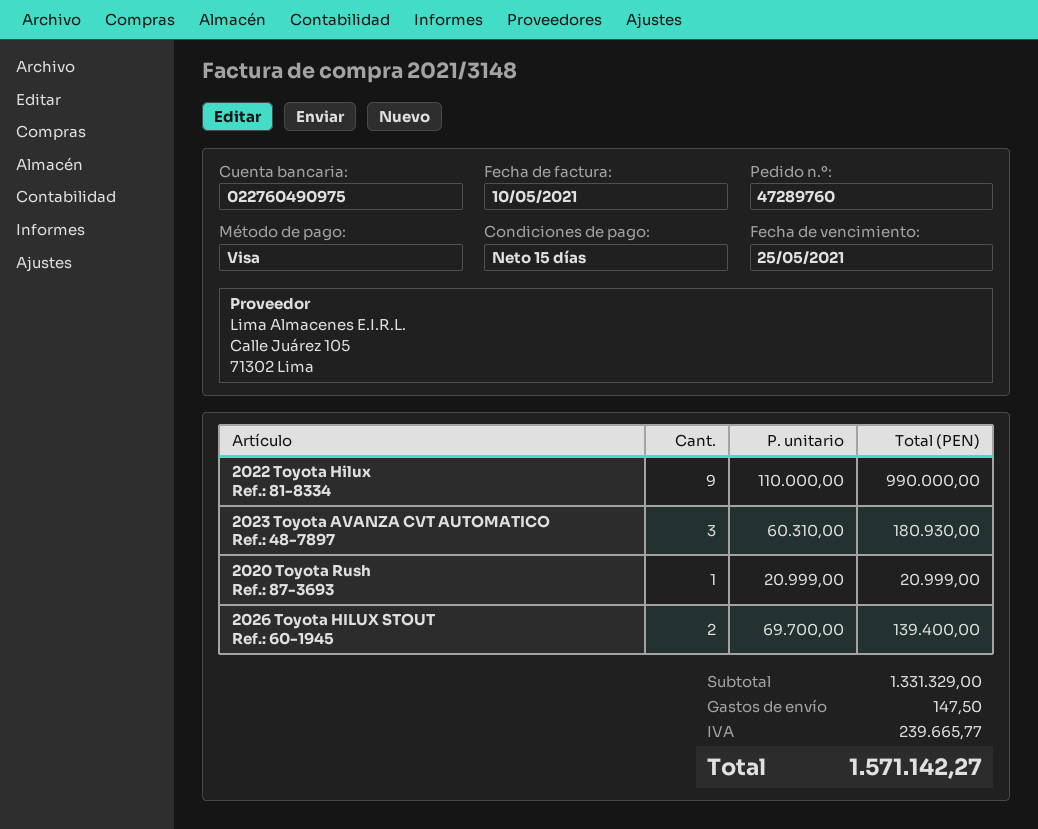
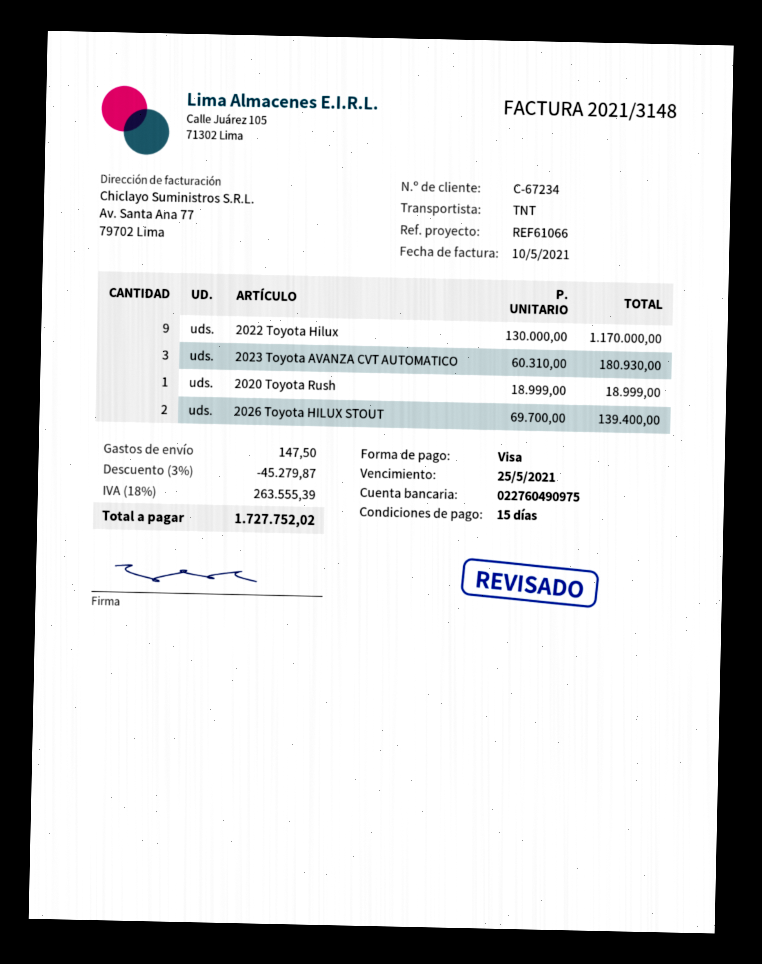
2022 Toyota Hilux: 9 x 110000.00 = 990000.00 -> 9 x 130000.00 = 1170000.00
2020 Toyota Rush: 1 x 20999.00 = 20999.00 -> 1 x 18999.00 = 18999.00
discount: none -> 3% = 45279.87
tax: 239665.77 -> 263555.39
total: 1571142.27 -> 1727752.02

